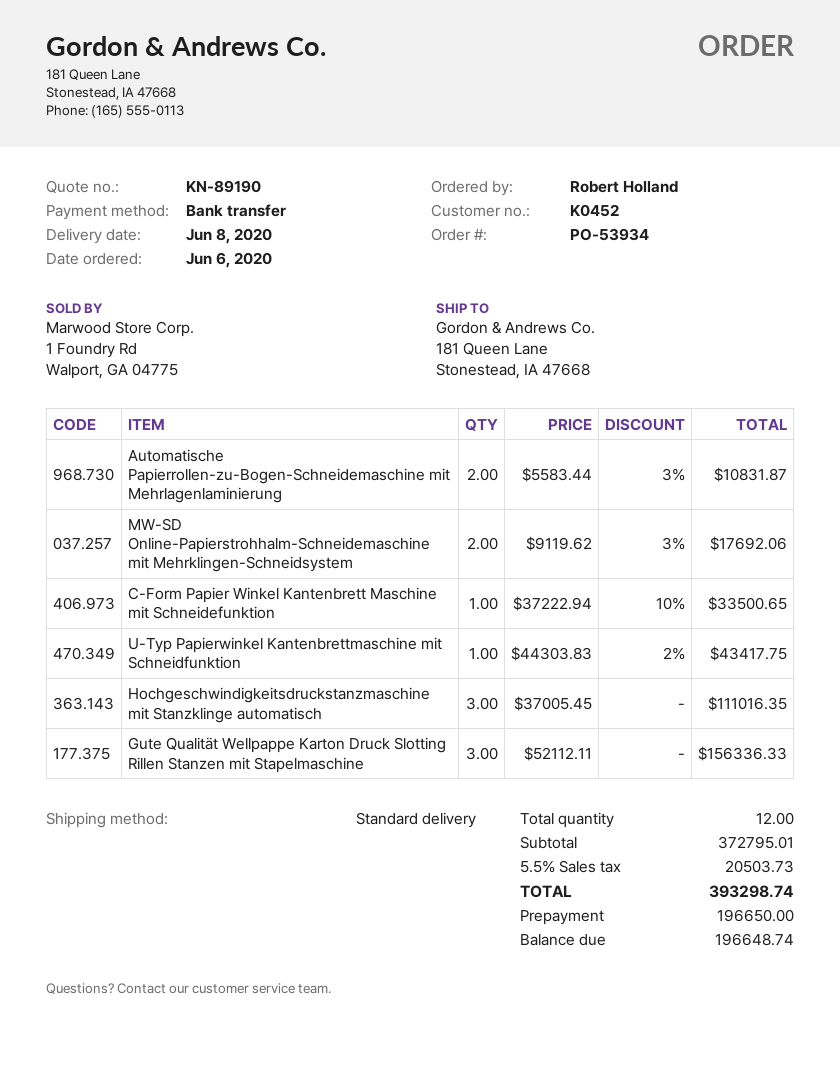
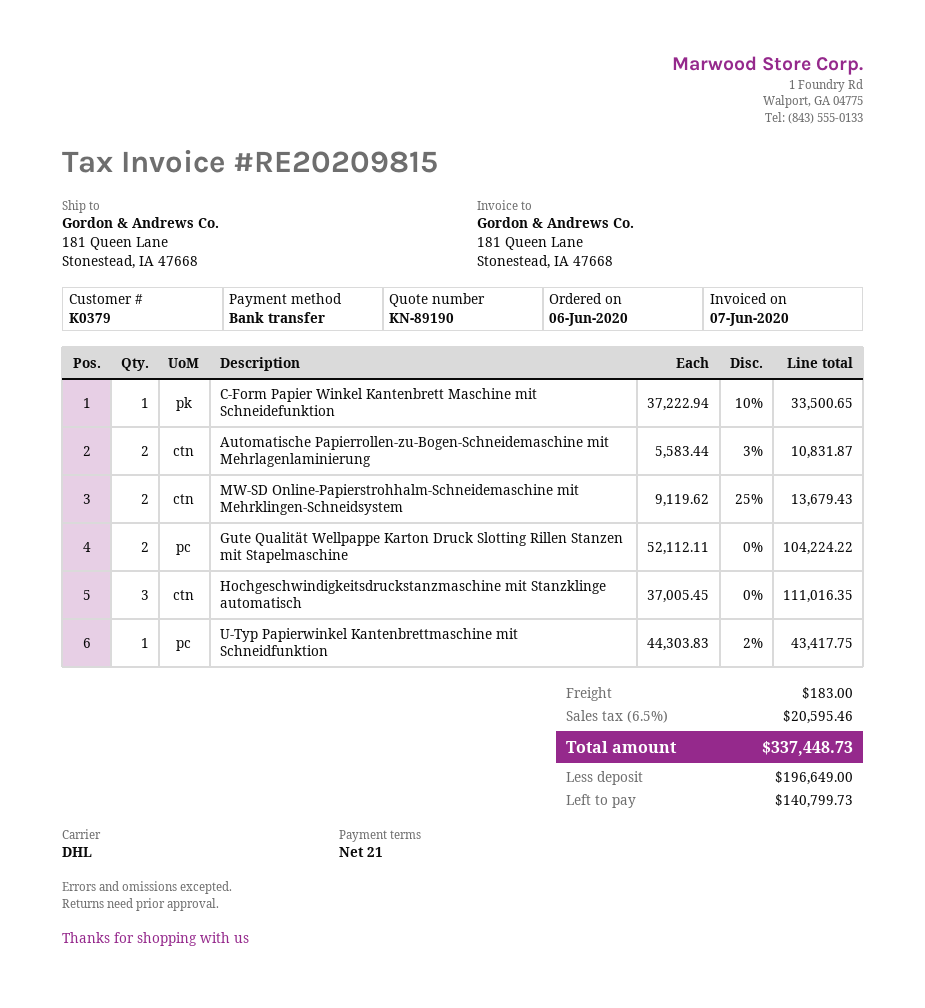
customer number: K0452 -> K0379
shipping method: standard -> DHL
MW-SD Online-Papierstrohhalm-Schneidemaschine mit Mehrklingen-Schneidsystem: 2 x 9119.62 - 3% = 17692.06 -> 2 x 9119.62 - 25% = 13679.43
Gute Qualität Wellpappe Karton Druck Slotting Rillen Stanzen mit Stapelmaschine: 3 x 52112.11 = 156336.33 -> 2 x 52112.11 = 104224.22
shipping: none -> 183.00
tax: 5.5% = 20503.73 -> 6.5% = 20595.46
total: 393298.74 -> 337448.73
deposit: 196650.00 -> 196649.00
balance: 196648.74 -> 140799.73

